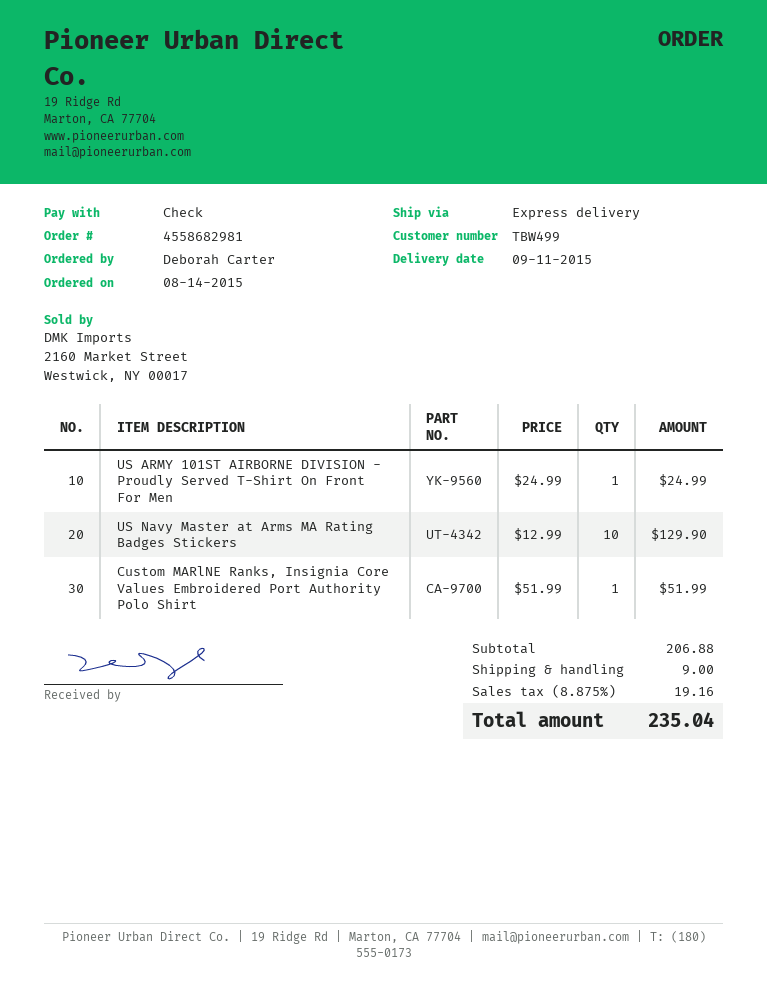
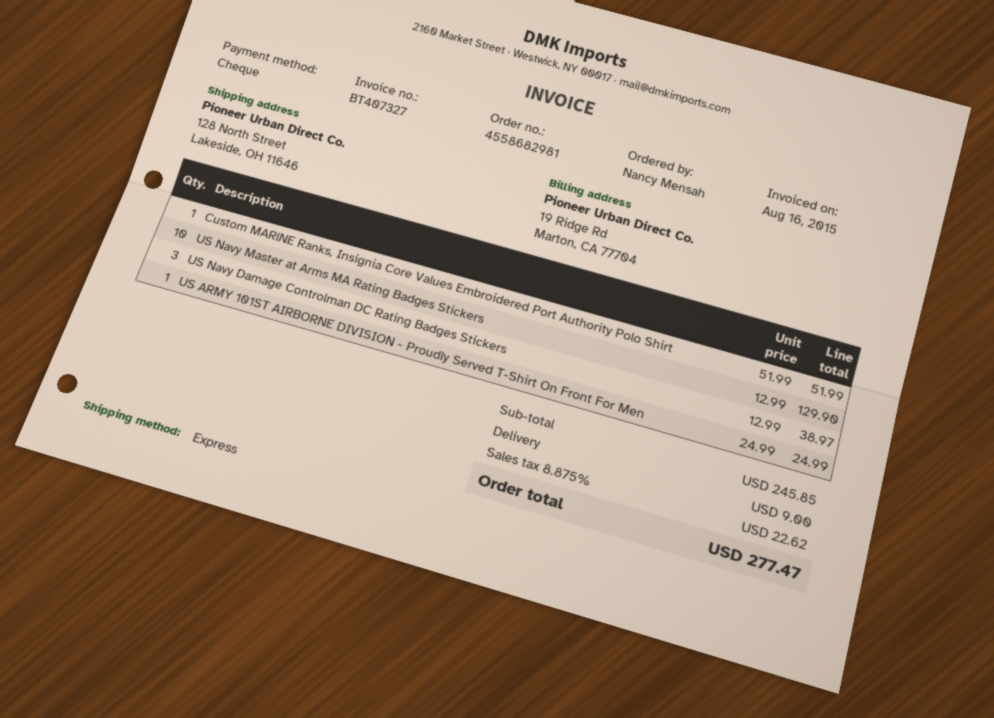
ordered by: Deborah Carter -> Nancy Mensah
US Navy Damage Controlman DC Rating Badges Stickers: none -> 3 x 12.99 = 38.97
subtotal: 206.88 -> 245.85
tax: 8.875% = 19.16 -> 8.875% = 22.62
total: 235.04 -> 277.47

